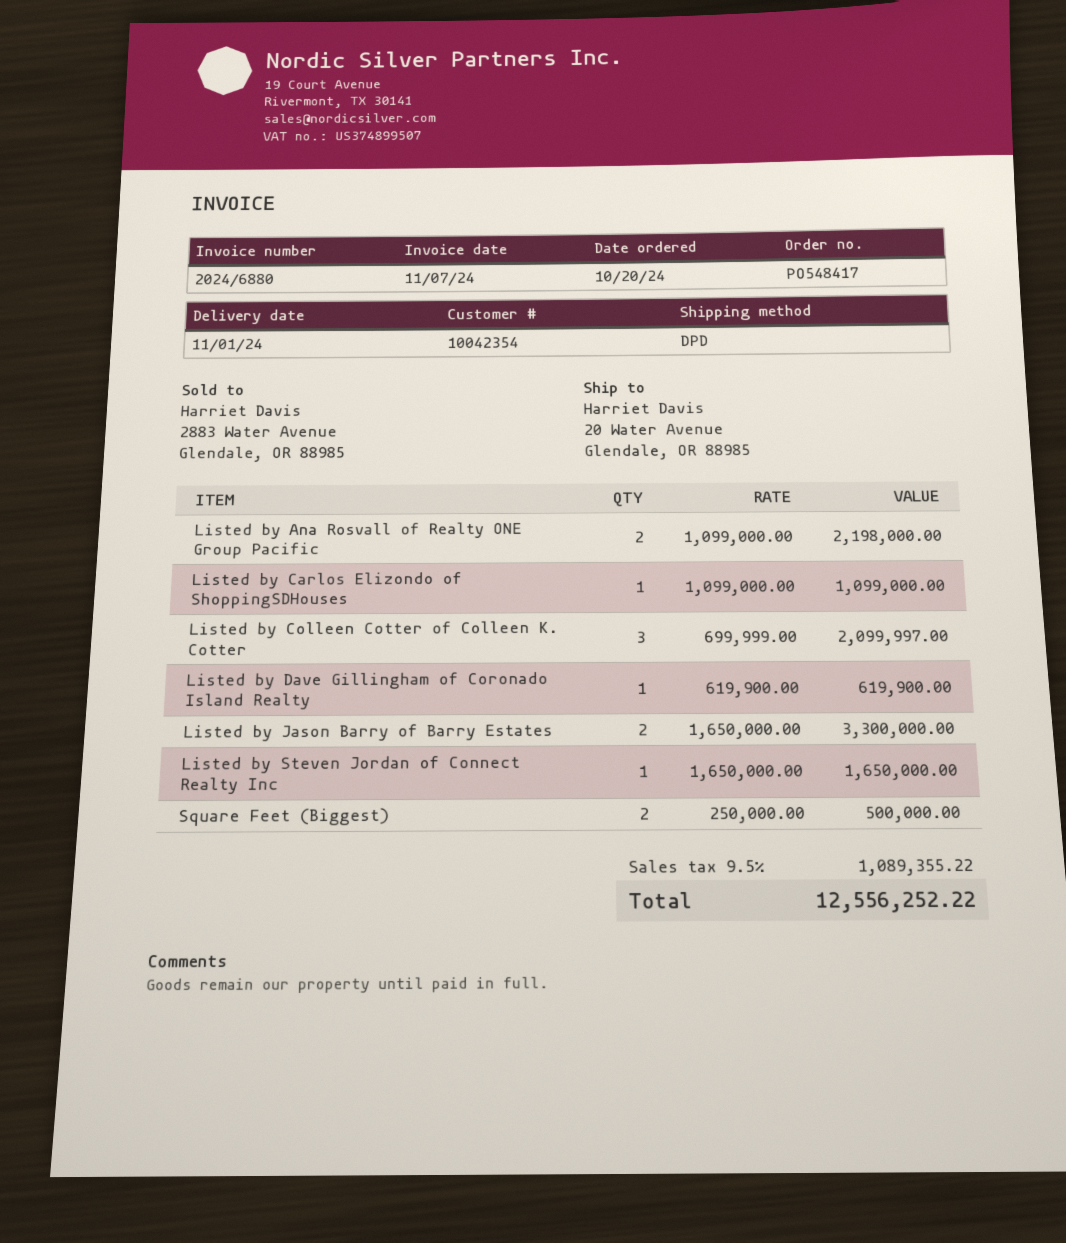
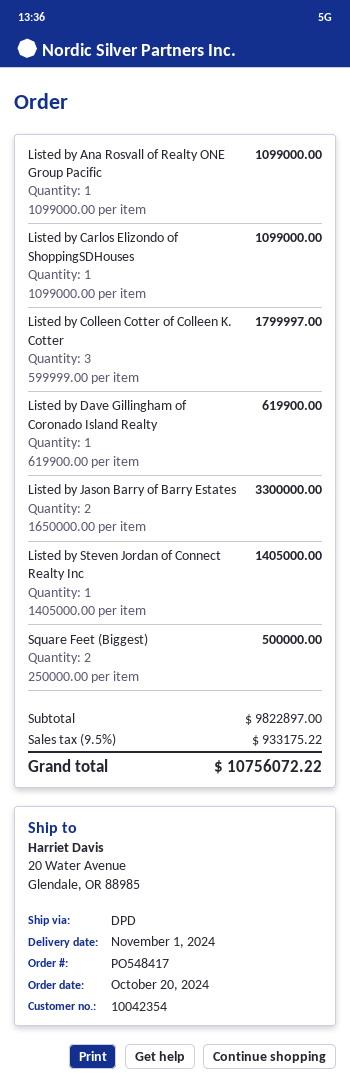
Listed by Ana Rosvall of Realty ONE Group Pacific: 2 x 1099000.00 = 2198000.00 -> 1 x 1099000.00 = 1099000.00
Listed by Colleen Cotter of Colleen K. Cotter: 3 x 699999.00 = 2099997.00 -> 3 x 599999.00 = 1799997.00
Listed by Steven Jordan of Connect Realty Inc: 1 x 1650000.00 = 1650000.00 -> 1 x 1405000.00 = 1405000.00
tax: 9.5% = 1089355.22 -> 9.5% = 933175.22
total: 12556252.22 -> 10756072.22

